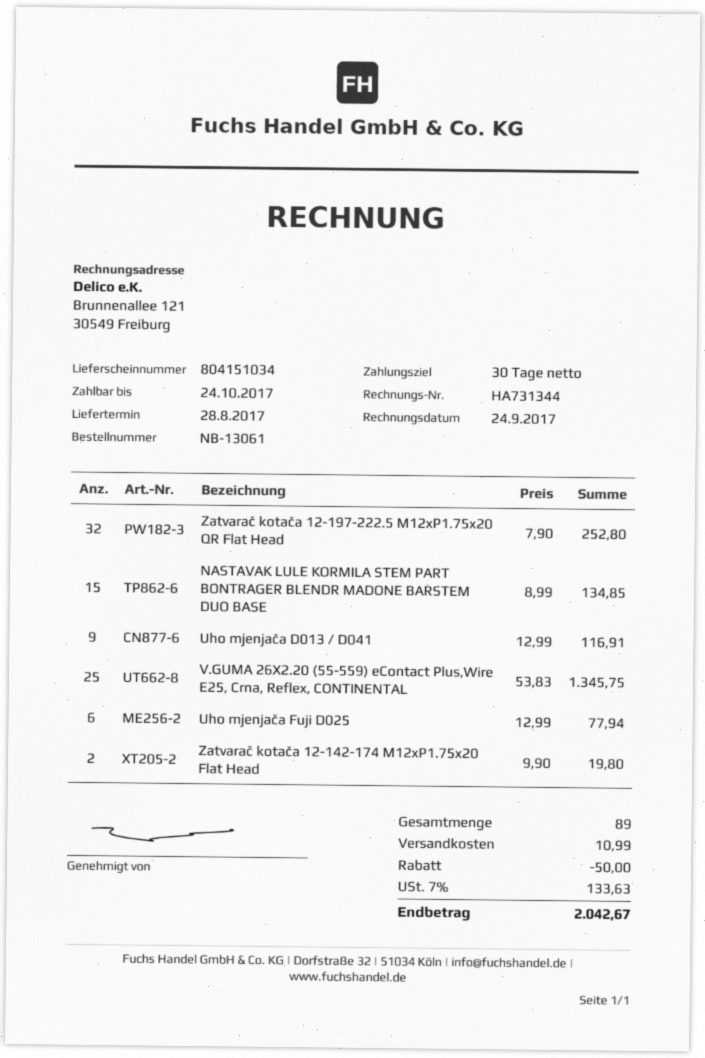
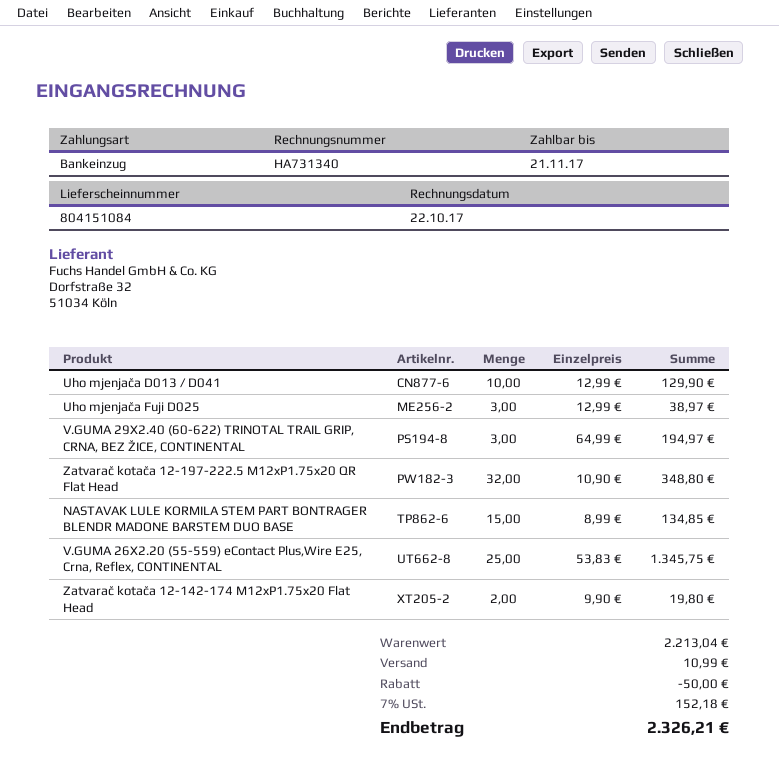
delivery note number: 804151034 -> 804151084
invoice number: HA731344 -> HA731340
invoice date: 2017-09-24 -> 2017-10-22
due date: 2017-10-24 -> 2017-11-21
Zatvarač kotača 12-197-222.5 M12xP1.75x20 QR Flat Head: 32 x 7.90 = 252.80 -> 32 x 10.90 = 348.80
Uho mjenjača D013 / D041: 9 x 12.99 = 116.91 -> 10 x 12.99 = 129.90
Uho mjenjača Fuji D025: 6 x 12.99 = 77.94 -> 3 x 12.99 = 38.97
V.GUMA 29X2.40 (60-622) TRINOTAL TRAIL GRIP, CRNA, BEZ ŽICE, CONTINENTAL: none -> 3 x 64.99 = 194.97
tax: 7% = 133.63 -> 7% = 152.18
total: 2042.67 -> 2326.21

